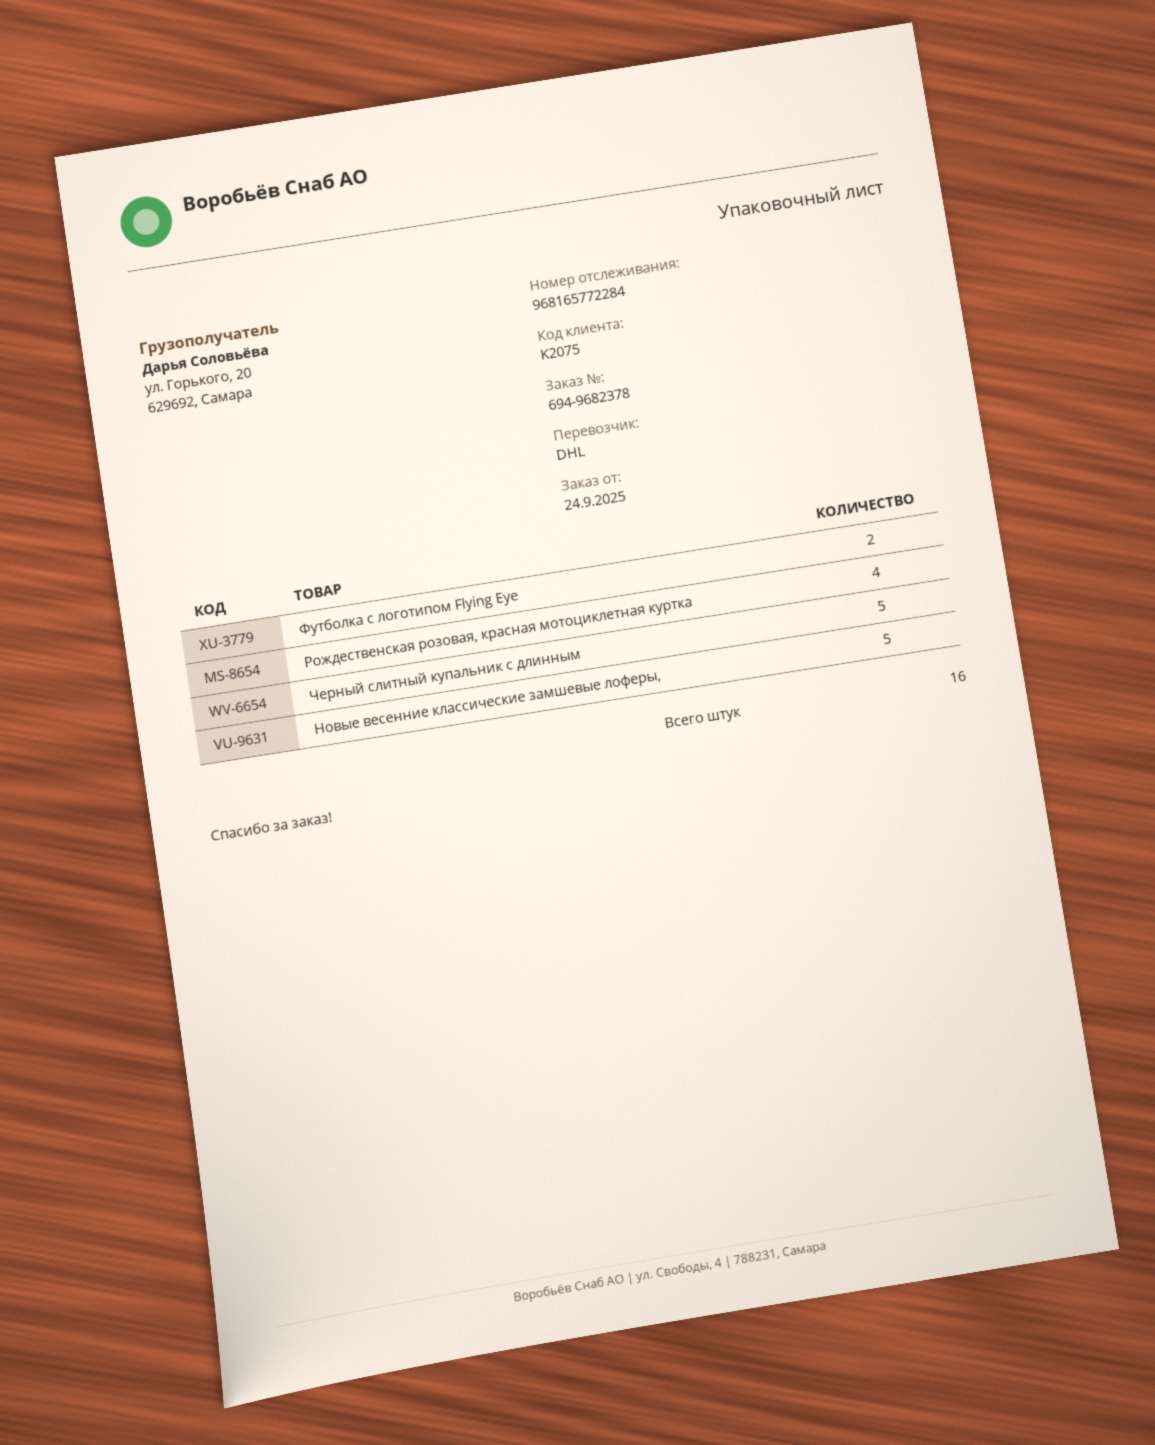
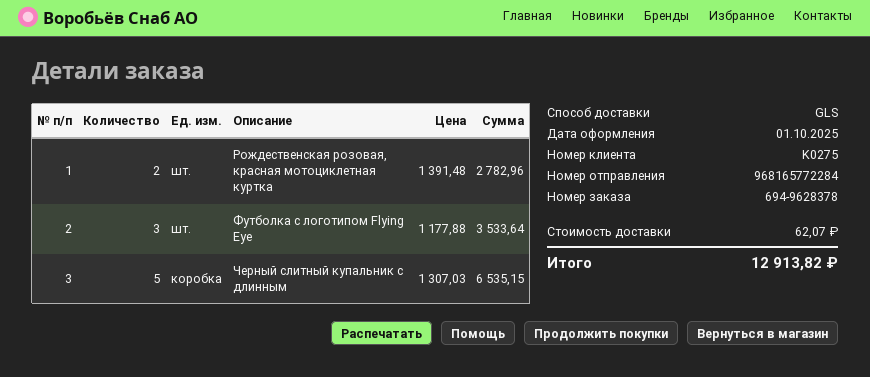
order number: 694-9682378 -> 694-9628378
order date: 2025-09-24 -> 2025-10-01
customer number: K2075 -> K0275
shipping method: DHL -> GLS
Футболка с логотипом Flying Eye: 2 -> 3
Рождественская розовая, красная мотоциклетная куртка: 4 -> 2
Новые весенние классические замшевые лоферы,: 5 -> none

